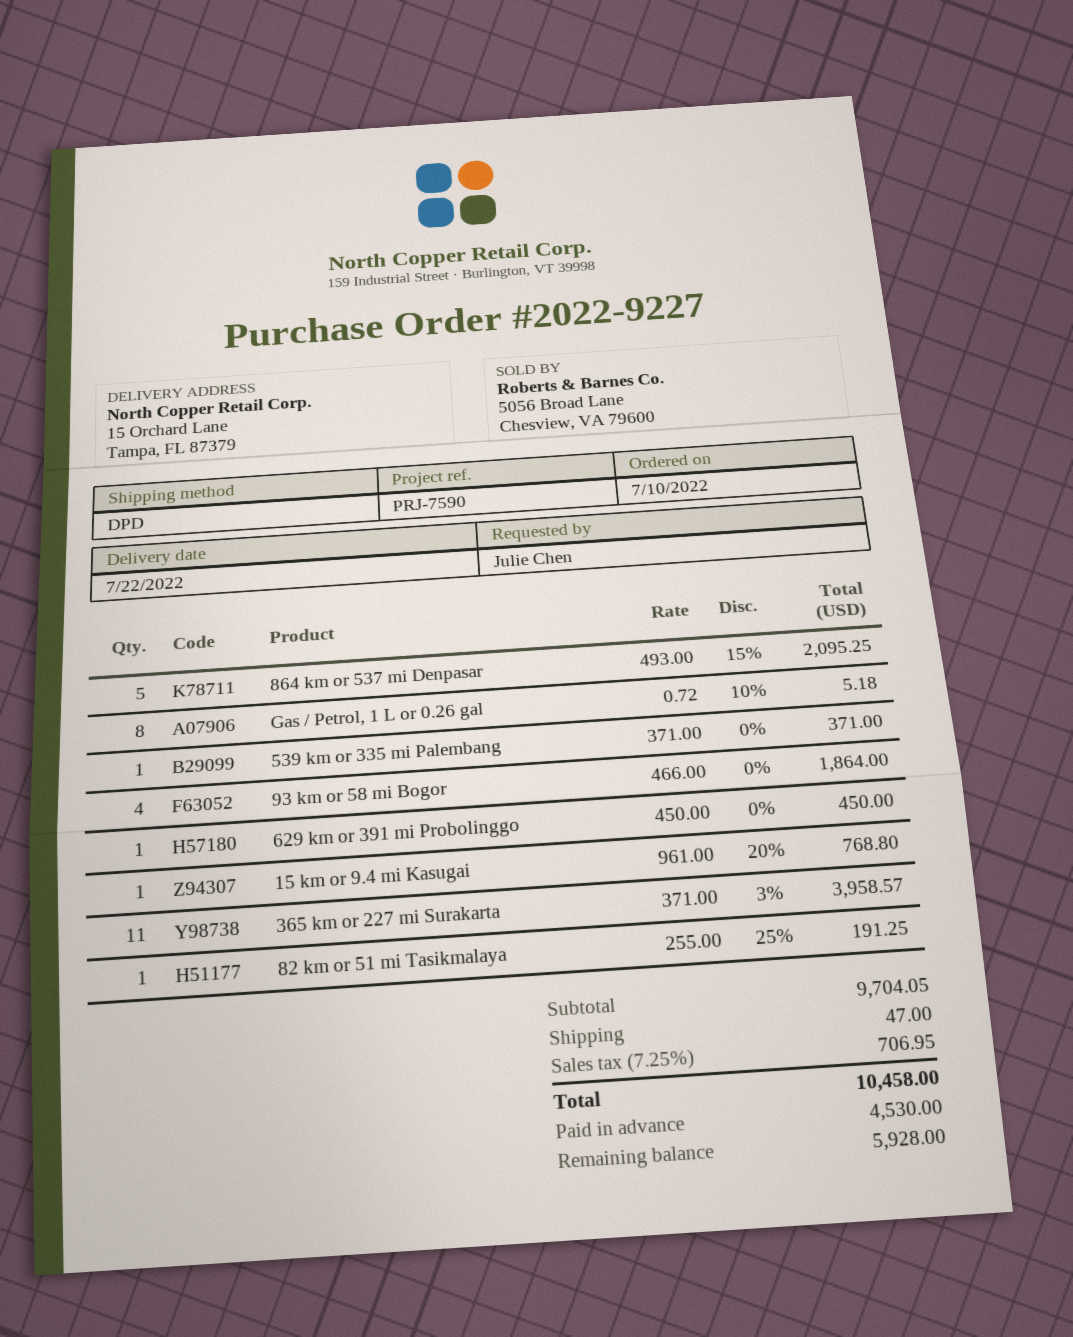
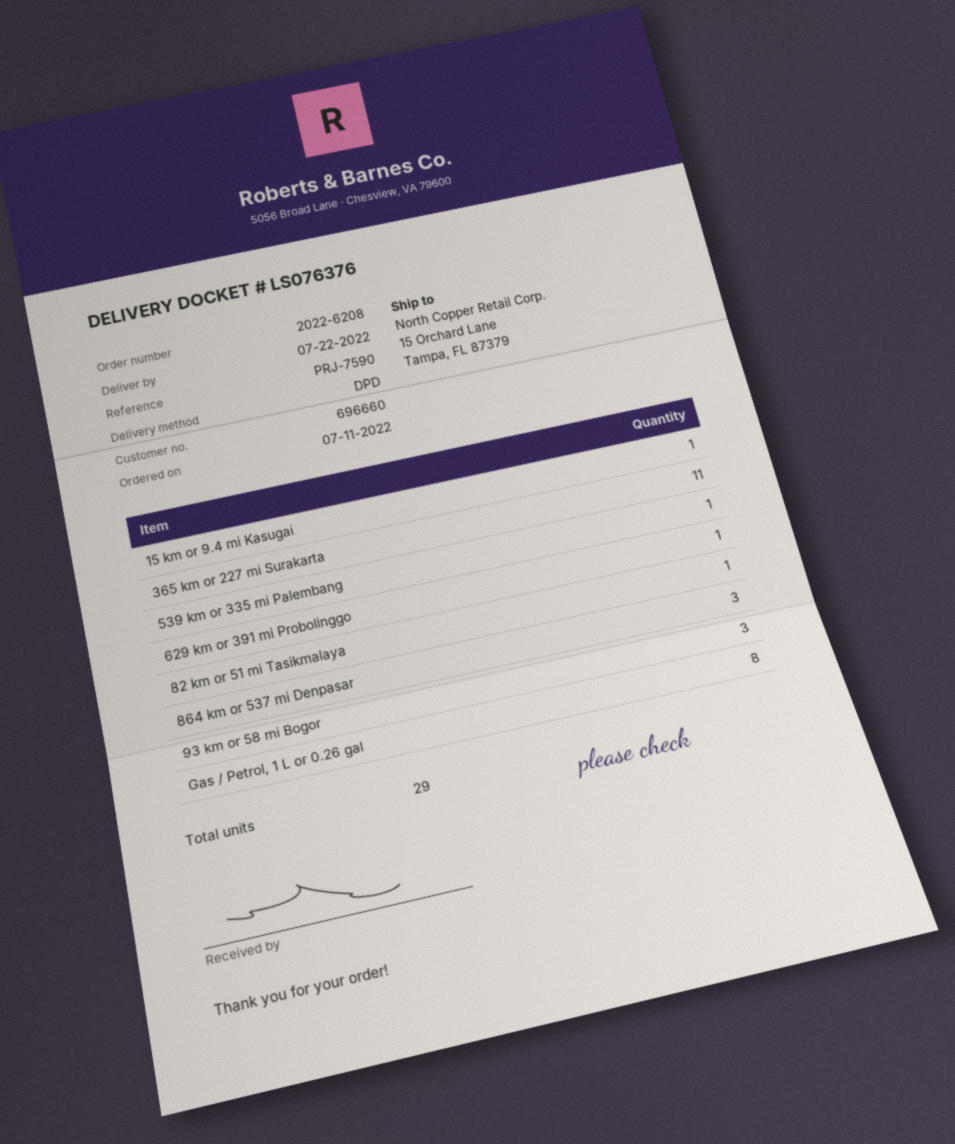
order number: 2022-9227 -> 2022-6208
order date: 2022-07-10 -> 2022-07-11
864 km or 537 mi Denpasar: 5 -> 3
93 km or 58 mi Bogor: 4 -> 3

